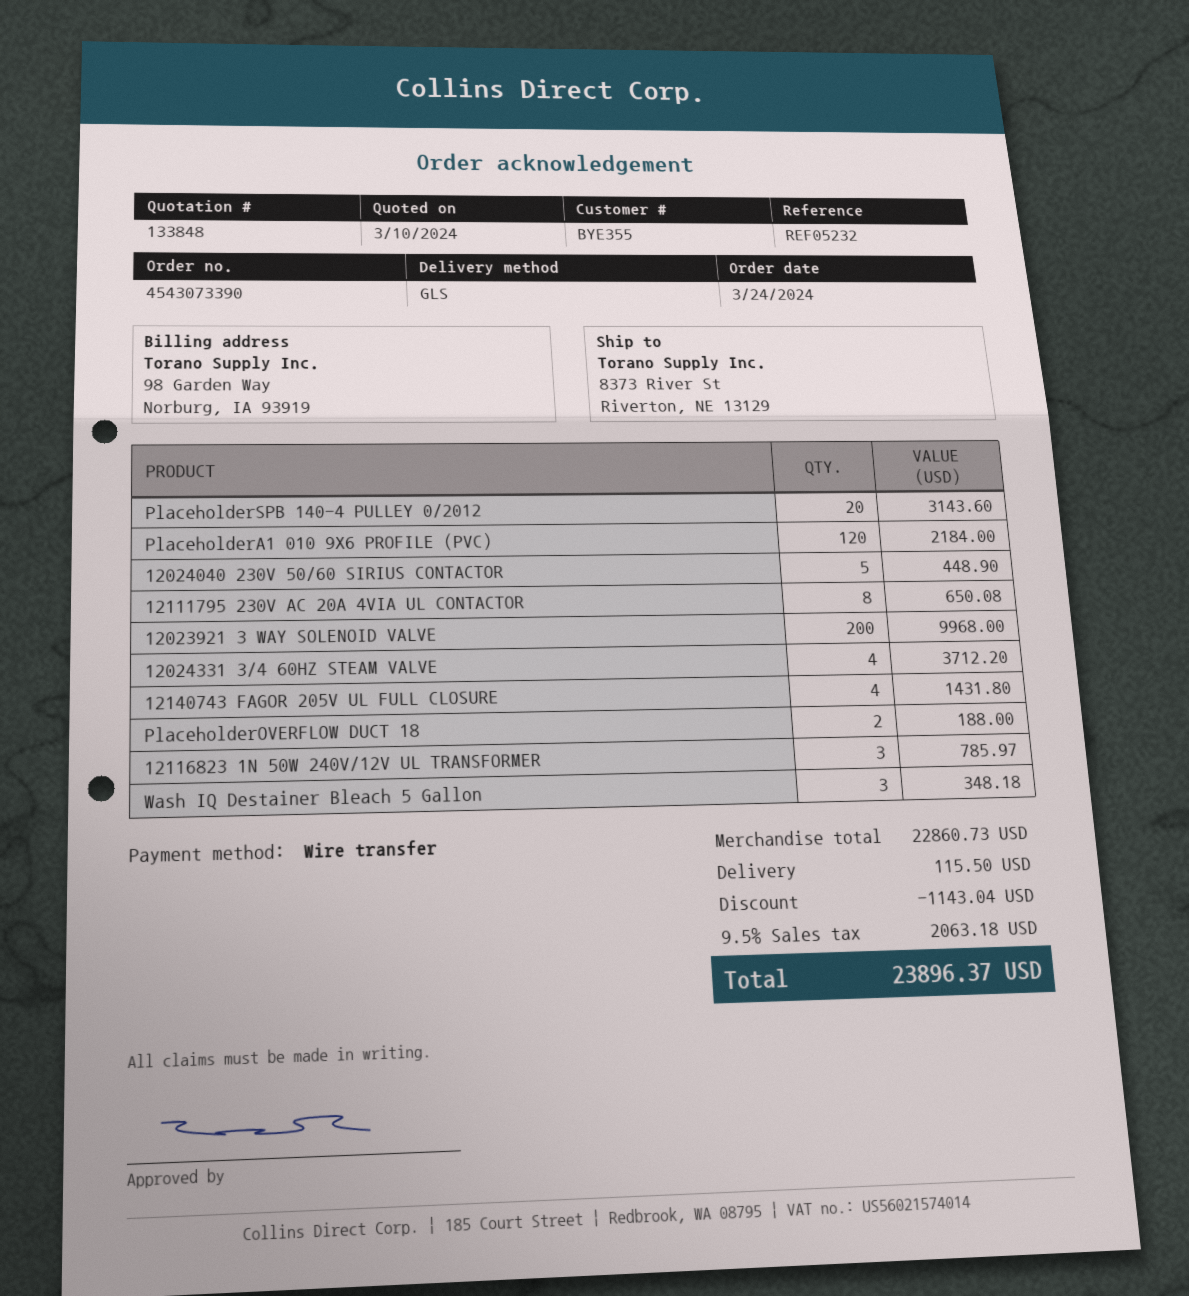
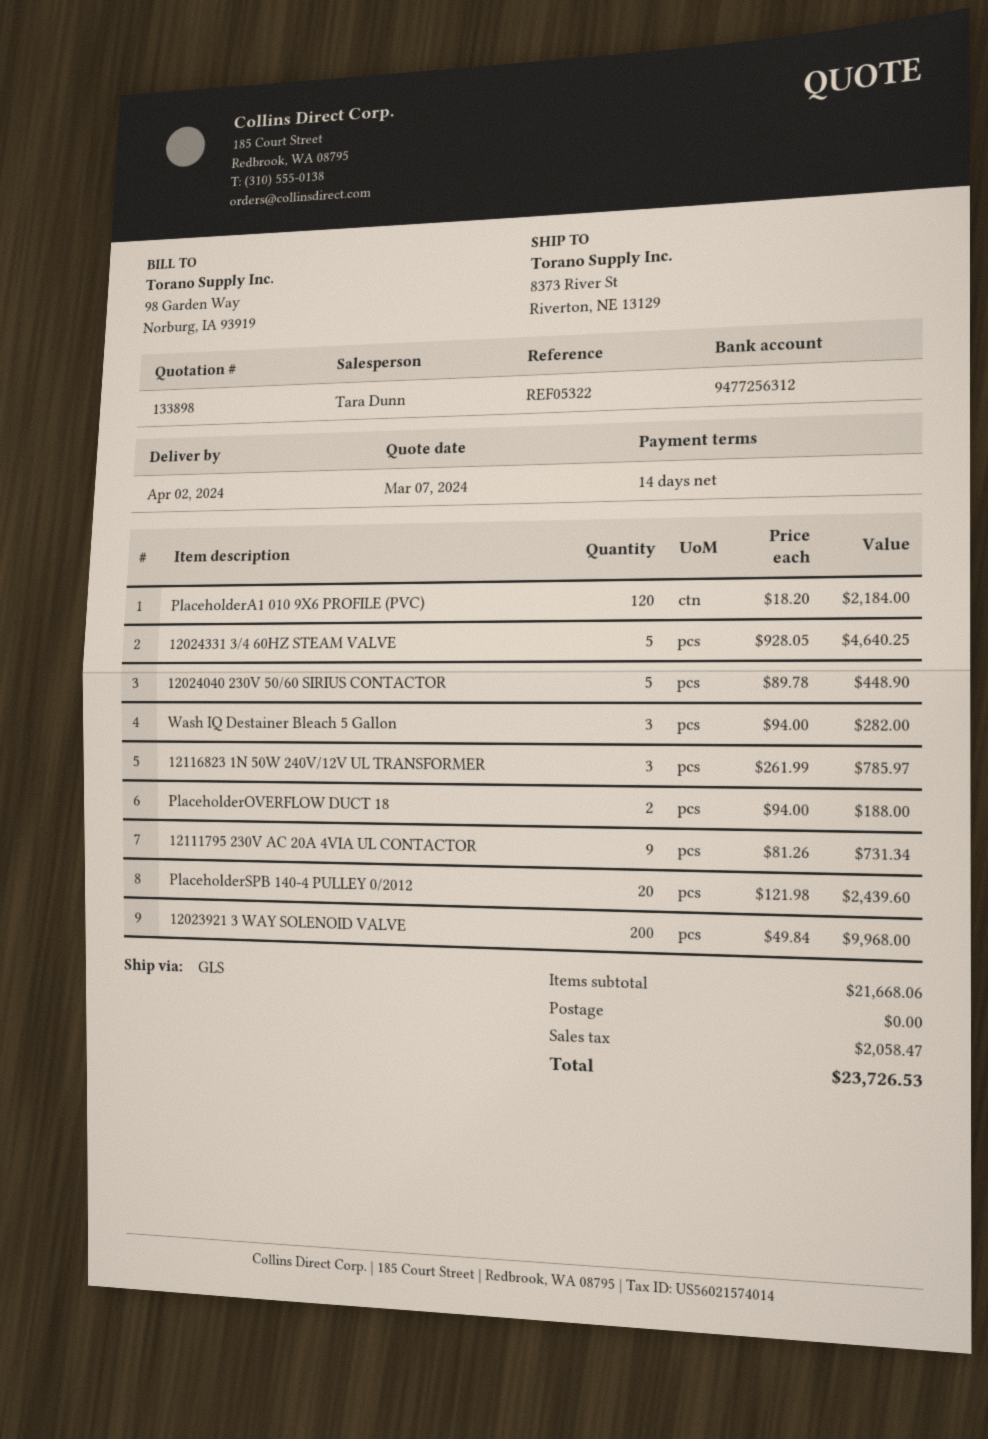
quote number: 133848 -> 133898
quote date: 2024-03-10 -> 2024-03-07
reference: REF05232 -> REF05322
PlaceholderSPB 140-4 PULLEY 0/2012: 20 for 3143.60 -> 20 for 2439.60
12111795 230V AC 20A 4VIA UL CONTACTOR: 8 for 650.08 -> 9 for 731.34
12024331 3/4 60HZ STEAM VALVE: 4 for 3712.20 -> 5 for 4640.25
12140743 FAGOR 205V UL FULL CLOSURE: 4 for 1431.80 -> none
Wash IQ Destainer Bleach 5 Gallon: 3 for 348.18 -> 3 for 282.00
subtotal: 22860.73 -> 21668.06
discount: 1143.04 -> none
shipping: 115.50 -> 0.00
tax: 2063.18 -> 2058.47
total: 23896.37 -> 23726.53

